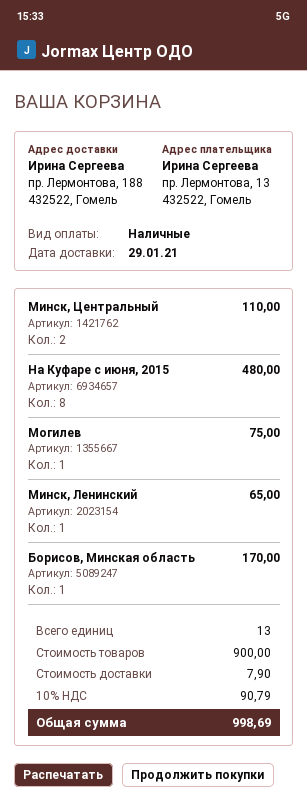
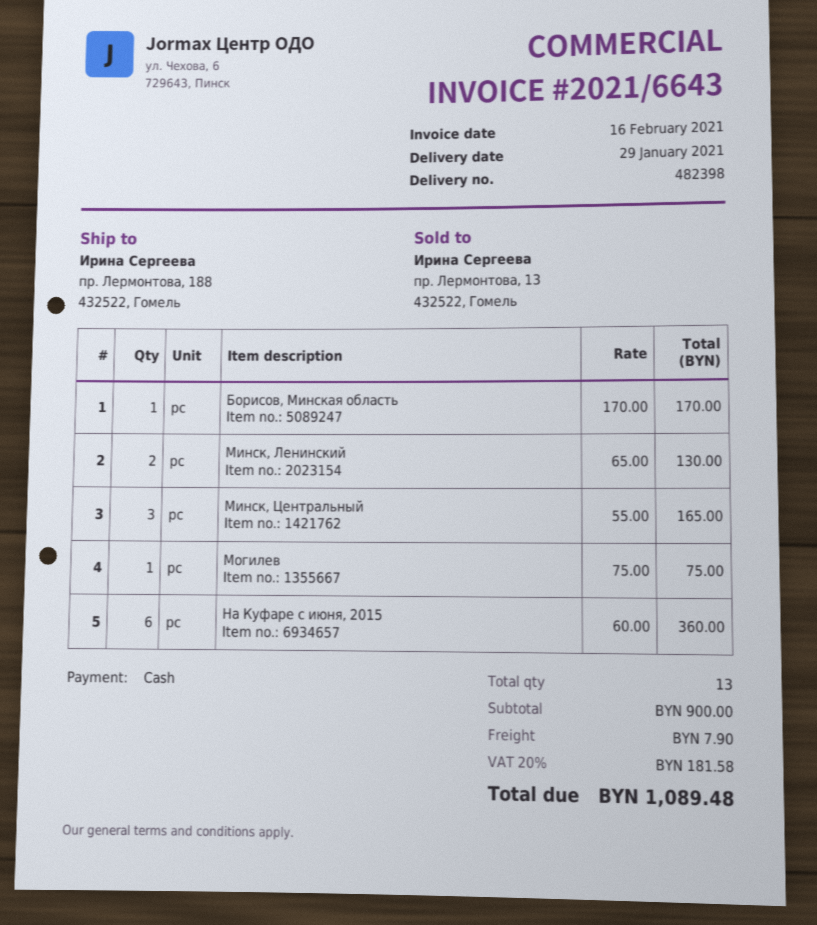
Минск, Центральный: 2 for 110.00 -> 3 for 165.00
На Куфаре с июня, 2015: 8 for 480.00 -> 6 for 360.00
Минск, Ленинский: 1 for 65.00 -> 2 for 130.00
tax: 10% = 90.79 -> 20% = 181.58
total: 998.69 -> 1089.48

